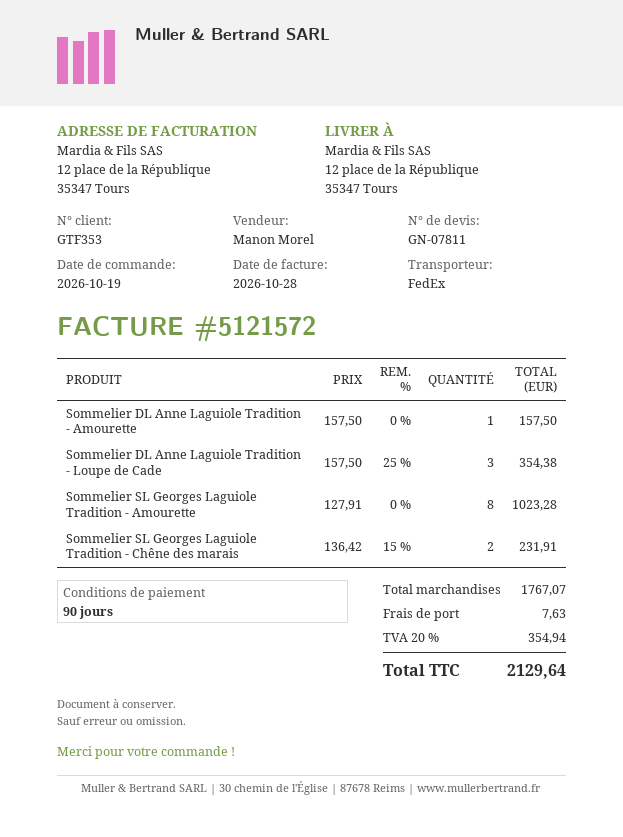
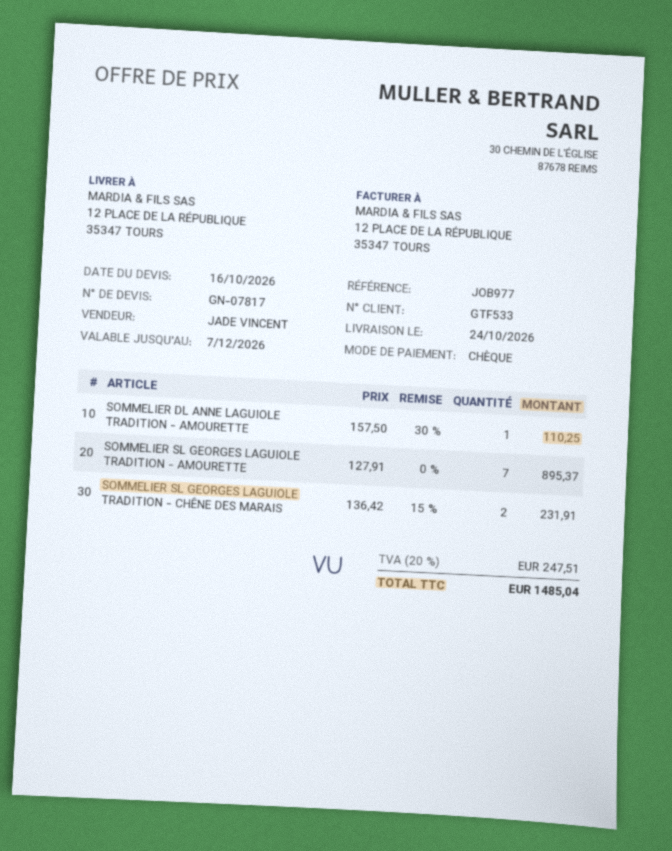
quote number: GN-07811 -> GN-07817
customer number: GTF353 -> GTF533
sales rep: Manon Morel -> JADE VINCENT
Sommelier DL Anne Laguiole Tradition - Amourette: 1 x 157.50 = 157.50 -> 1 x 157.50 - 30% = 110.25
Sommelier DL Anne Laguiole Tradition - Loupe de Cade: 3 x 157.50 - 25% = 354.38 -> none
Sommelier SL Georges Laguiole Tradition - Amourette: 8 x 127.91 = 1023.28 -> 7 x 127.91 = 895.37
shipping: 7.63 -> none
tax: 20% = 354.94 -> 20% = 247.51
total: 2129.64 -> 1485.04

